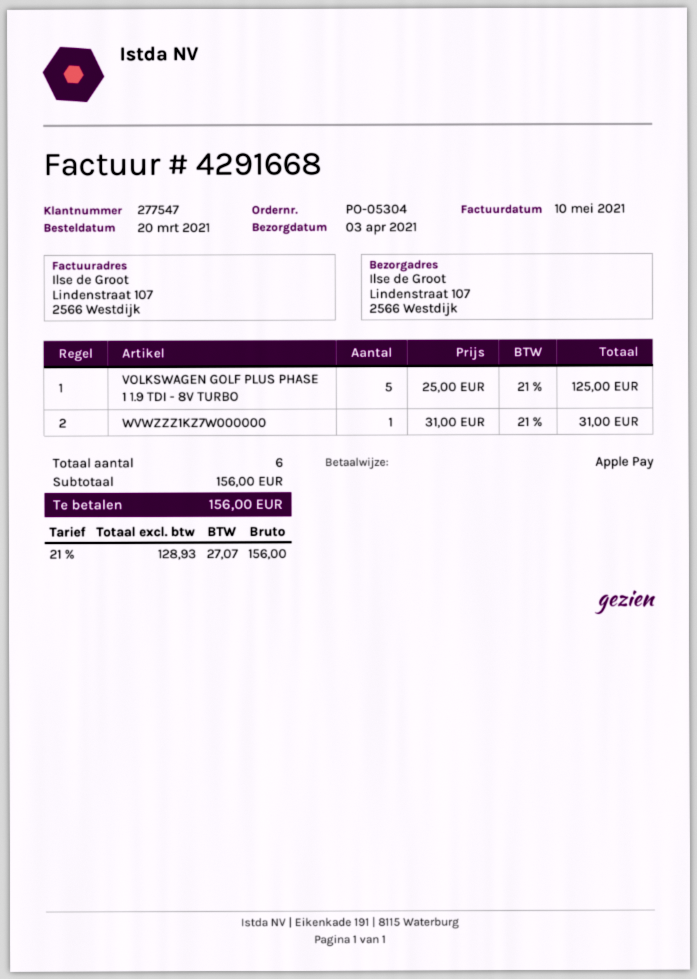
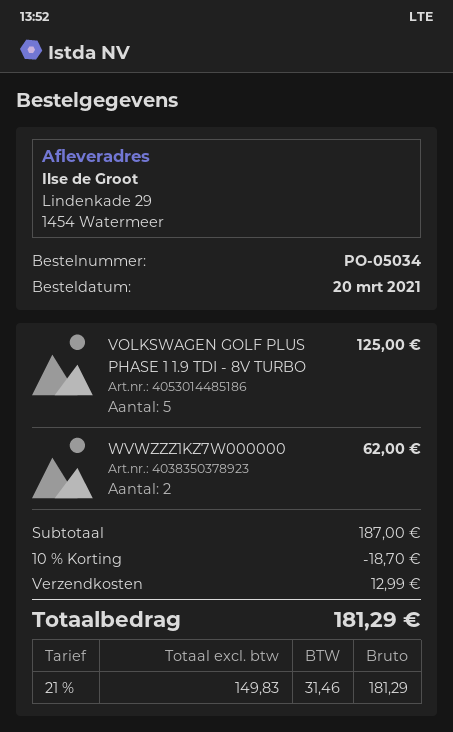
order number: PO-05304 -> PO-05034
ship to: Lindenstraat 107, 2566 Westdijk -> Lindenkade 29, 1454 Watermeer
WVWZZZ1KZ7W000000: 1 for 31.00 -> 2 for 62.00
subtotal: 156.00 -> 187.00
discount: none -> 10% = 18.70
shipping: none -> 12.99
net: 128.93 -> 149.83
tax: 21% = 27.07 -> 21% = 31.46
total: 156.00 -> 181.29

